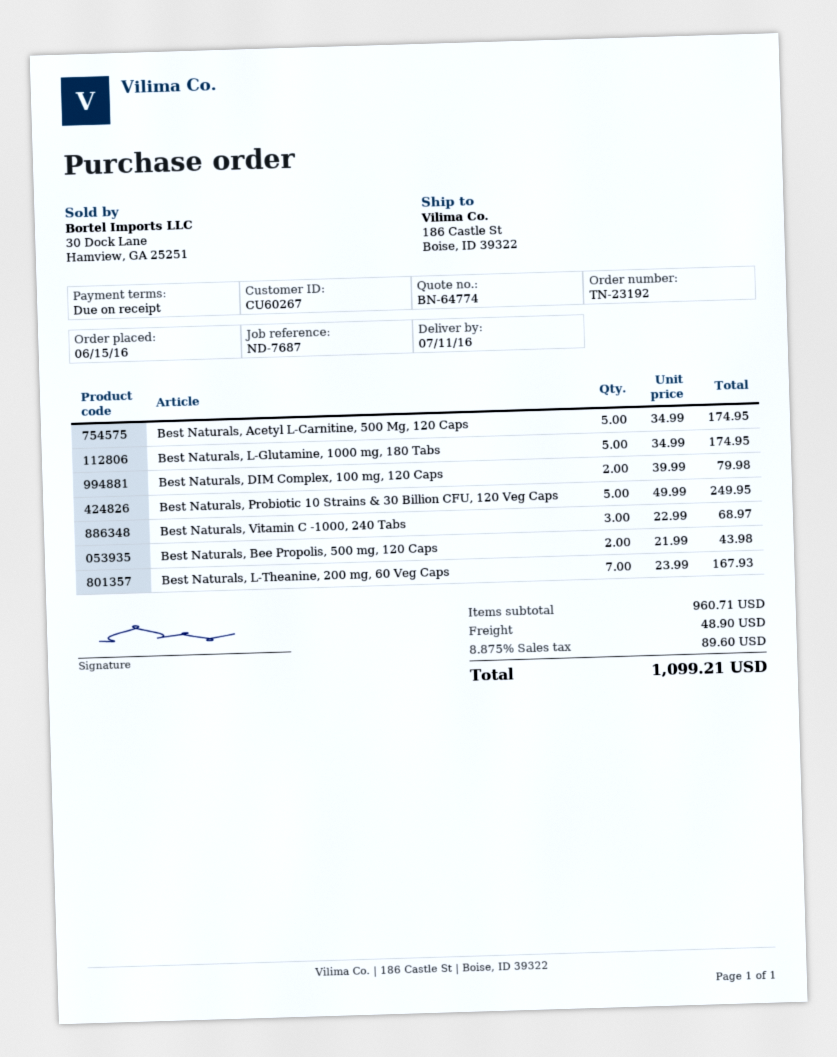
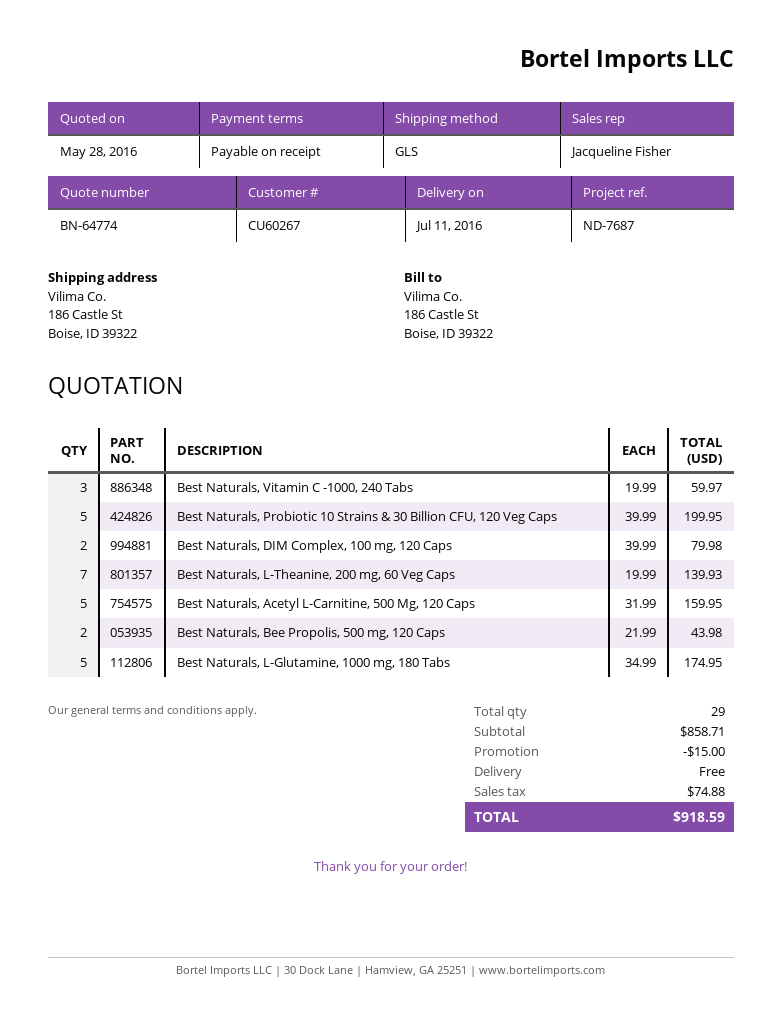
Best Naturals, Acetyl L-Carnitine, 500 Mg, 120 Caps: 5 x 34.99 = 174.95 -> 5 x 31.99 = 159.95
Best Naturals, Probiotic 10 Strains & 30 Billion CFU, 120 Veg Caps: 5 x 49.99 = 249.95 -> 5 x 39.99 = 199.95
Best Naturals, Vitamin C -1000, 240 Tabs: 3 x 22.99 = 68.97 -> 3 x 19.99 = 59.97
Best Naturals, L-Theanine, 200 mg, 60 Veg Caps: 7 x 23.99 = 167.93 -> 7 x 19.99 = 139.93
subtotal: 960.71 -> 858.71
discount: none -> 15.00
shipping: 48.90 -> 0.00
tax: 89.60 -> 74.88
total: 1099.21 -> 918.59

